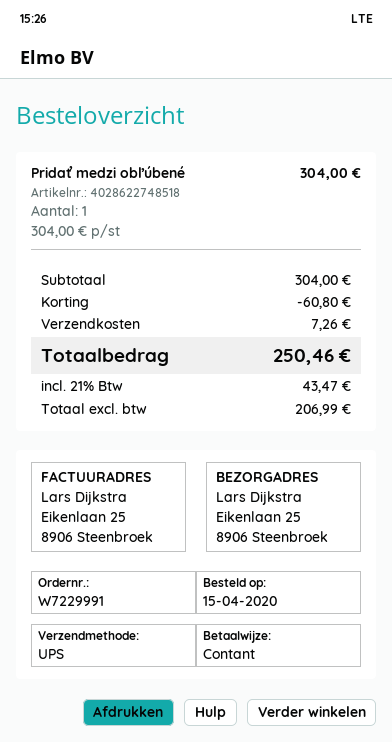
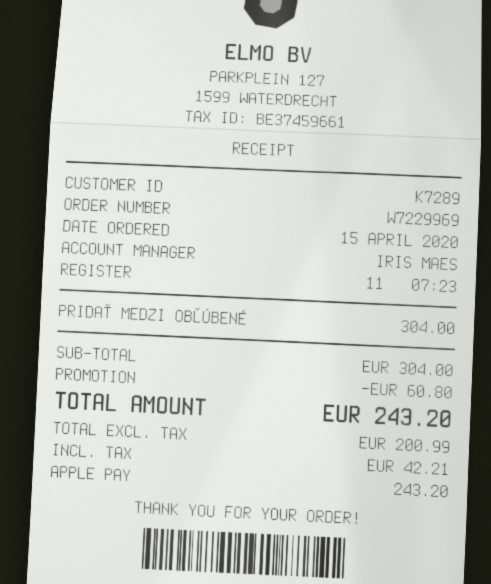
order number: W7229991 -> W7229969
payment method: cash -> Apple Pay
shipping: 7.26 -> none
net: 206.99 -> 200.99
tax: 43.47 -> 42.21
total: 250.46 -> 243.20

